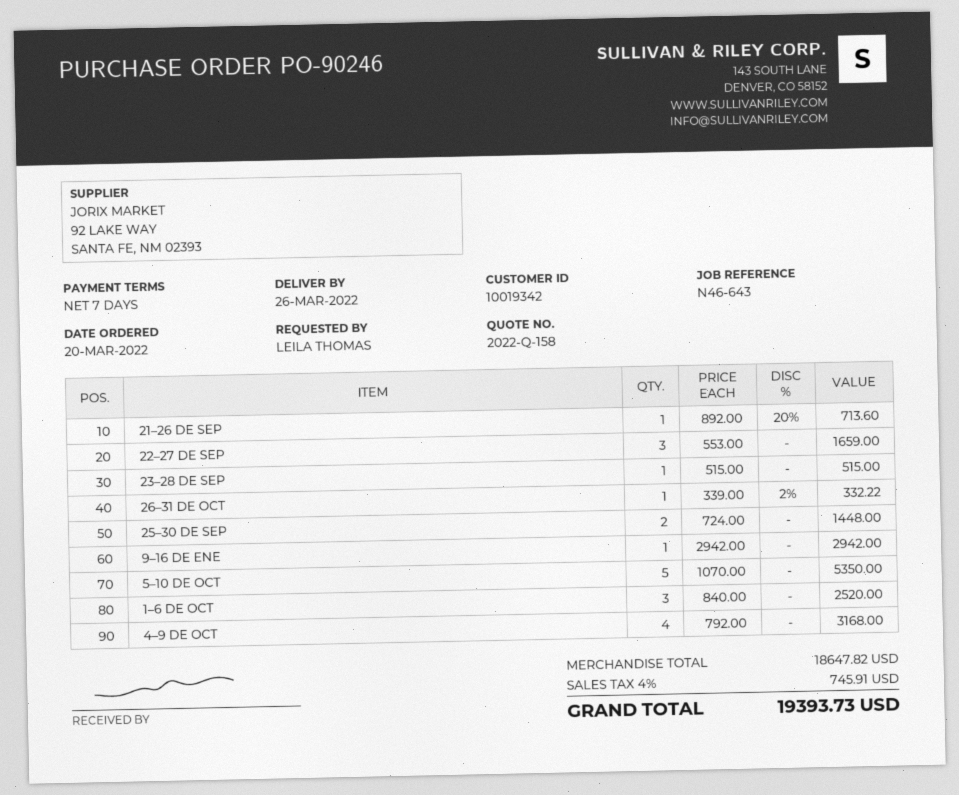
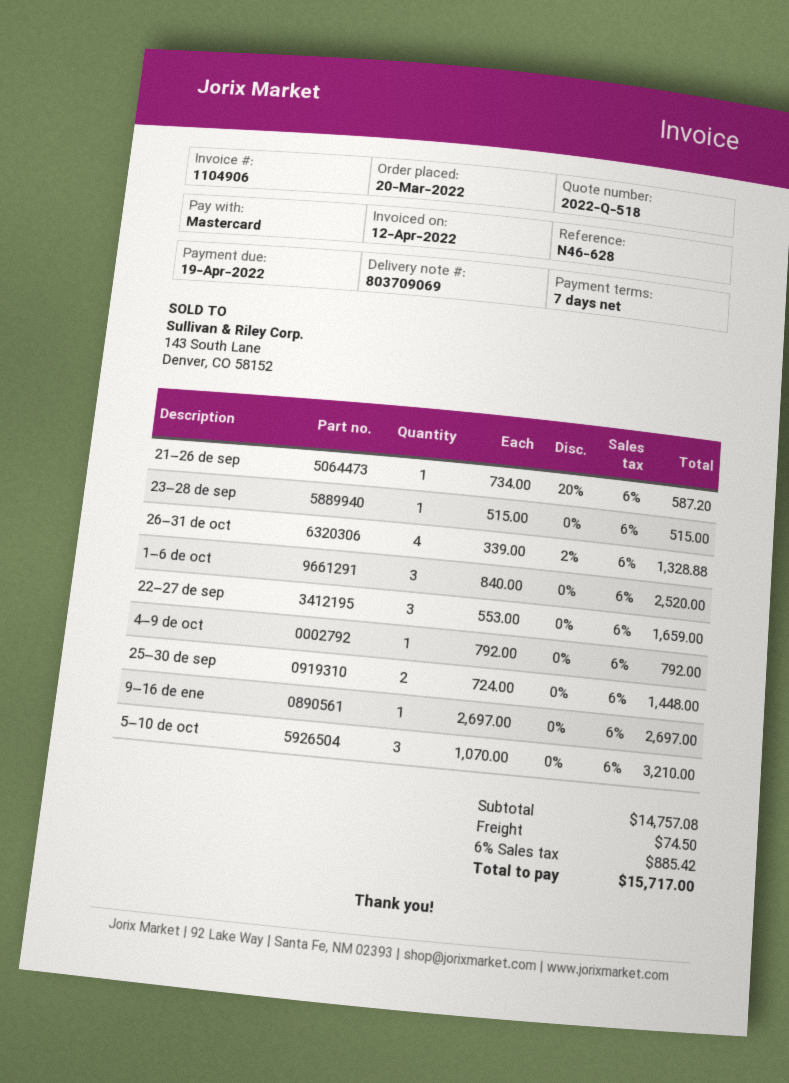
quote number: 2022-Q-158 -> 2022-Q-518
reference: N46-643 -> N46-628
21–26 DE SEP: 1 x 892.00 - 20% = 713.60 -> 1 x 734.00 - 20% = 587.20
26–31 DE OCT: 1 x 339.00 - 2% = 332.22 -> 4 x 339.00 - 2% = 1328.88
9–16 DE ENE: 1 x 2942.00 = 2942.00 -> 1 x 2697.00 = 2697.00
5–10 DE OCT: 5 x 1070.00 = 5350.00 -> 3 x 1070.00 = 3210.00
4–9 DE OCT: 4 x 792.00 = 3168.00 -> 1 x 792.00 = 792.00
subtotal: 18647.82 -> 14757.08
shipping: none -> 74.50
tax: 4% = 745.91 -> 6% = 885.42
total: 19393.73 -> 15717.00

